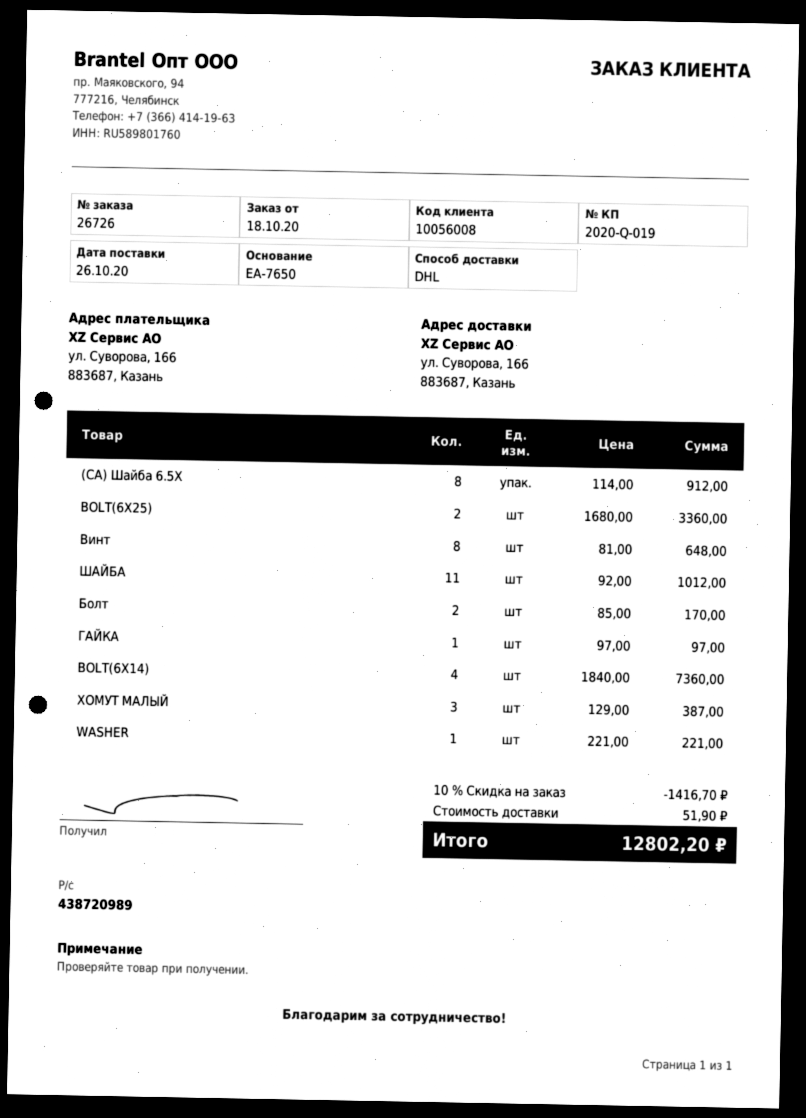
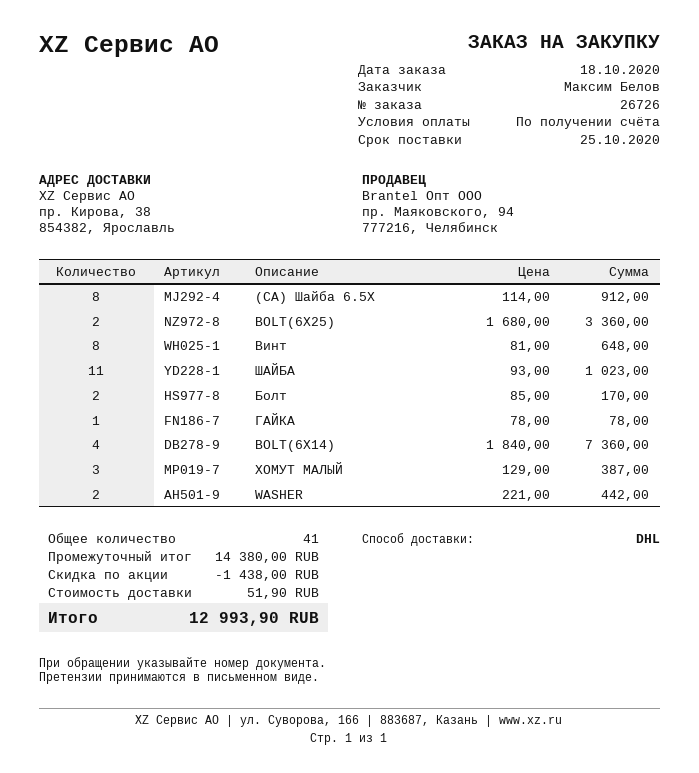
delivery date: 2020-10-26 -> 2020-10-25
ship to: ул. Суворова, 166, 883687, Казань -> пр. Кирова, 38, 854382, Ярославль
ШАЙБА: 11 x 92.00 = 1012.00 -> 11 x 93.00 = 1023.00
ГАЙКА: 1 x 97.00 = 97.00 -> 1 x 78.00 = 78.00
WASHER: 1 x 221.00 = 221.00 -> 2 x 221.00 = 442.00
discount: 1416.70 -> 1438.00
total: 12802.20 -> 12993.90

